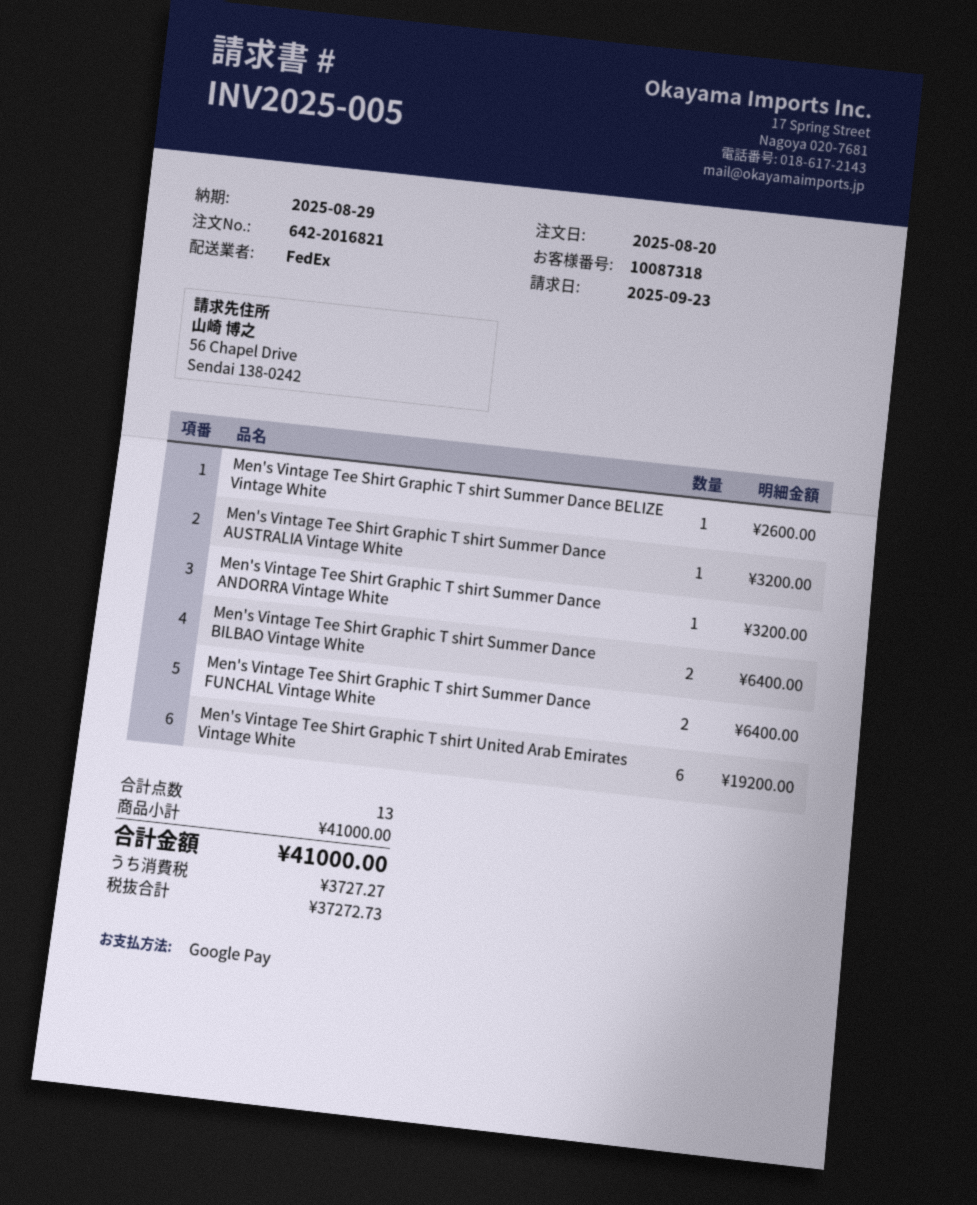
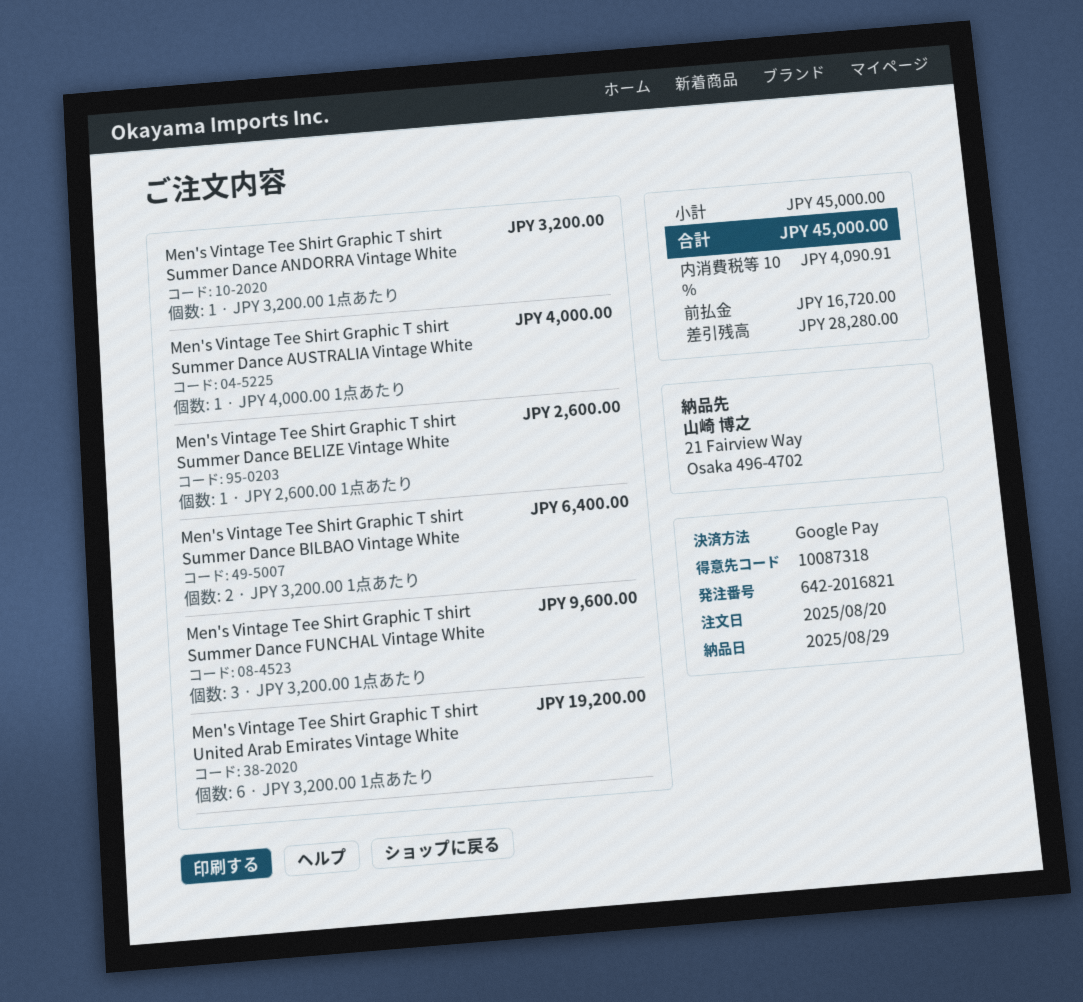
Men's Vintage Tee Shirt Graphic T shirt Summer Dance AUSTRALIA Vintage White: 1 for 3200.00 -> 1 for 4000.00
Men's Vintage Tee Shirt Graphic T shirt Summer Dance FUNCHAL Vintage White: 2 for 6400.00 -> 3 for 9600.00
subtotal: 41000.00 -> 45000.00
tax: 3727.27 -> 4090.91
total: 41000.00 -> 45000.00

